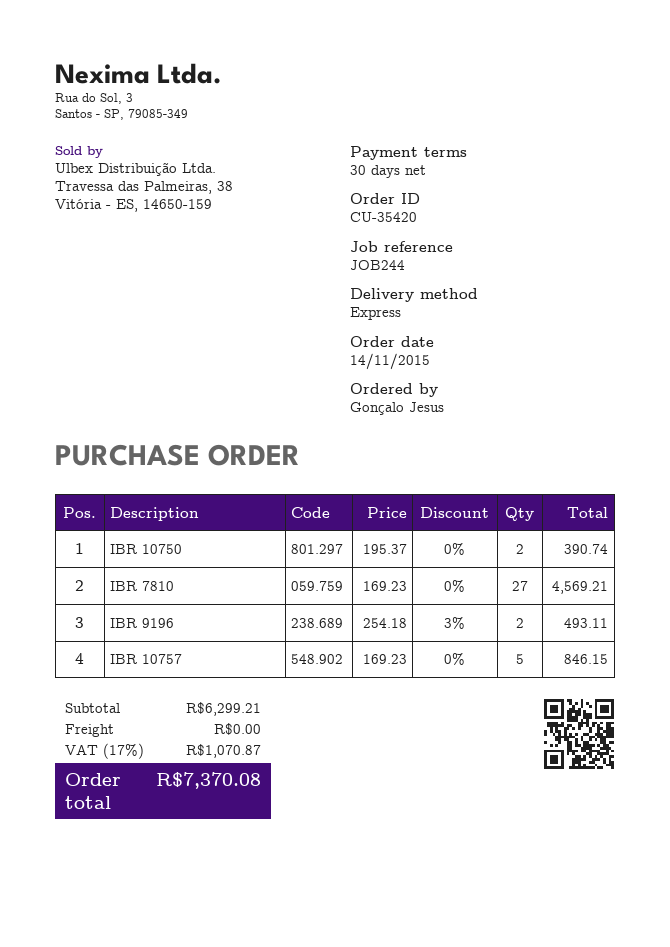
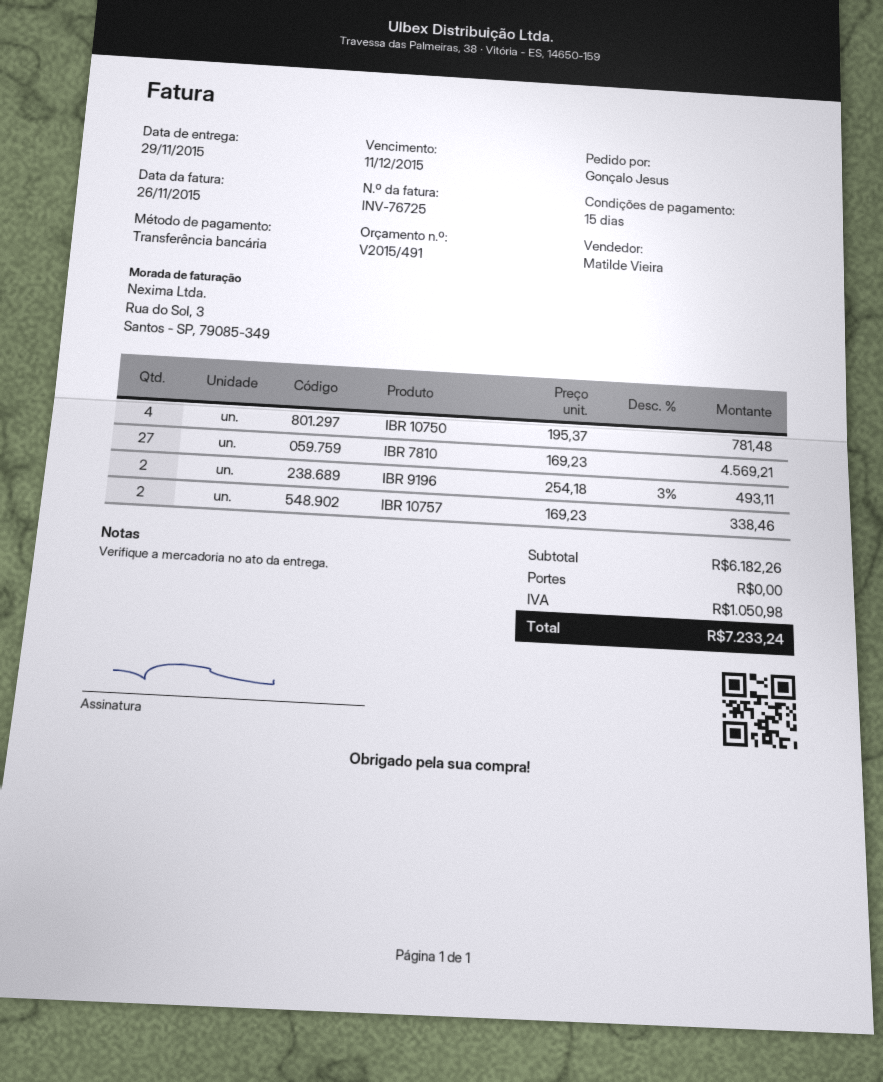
payment terms: 30 days -> 15 days
IBR 10750: 2 x 195.37 = 390.74 -> 4 x 195.37 = 781.48
IBR 10757: 5 x 169.23 = 846.15 -> 2 x 169.23 = 338.46
subtotal: 6299.21 -> 6182.26
tax: 1070.87 -> 1050.98
total: 7370.08 -> 7233.24

